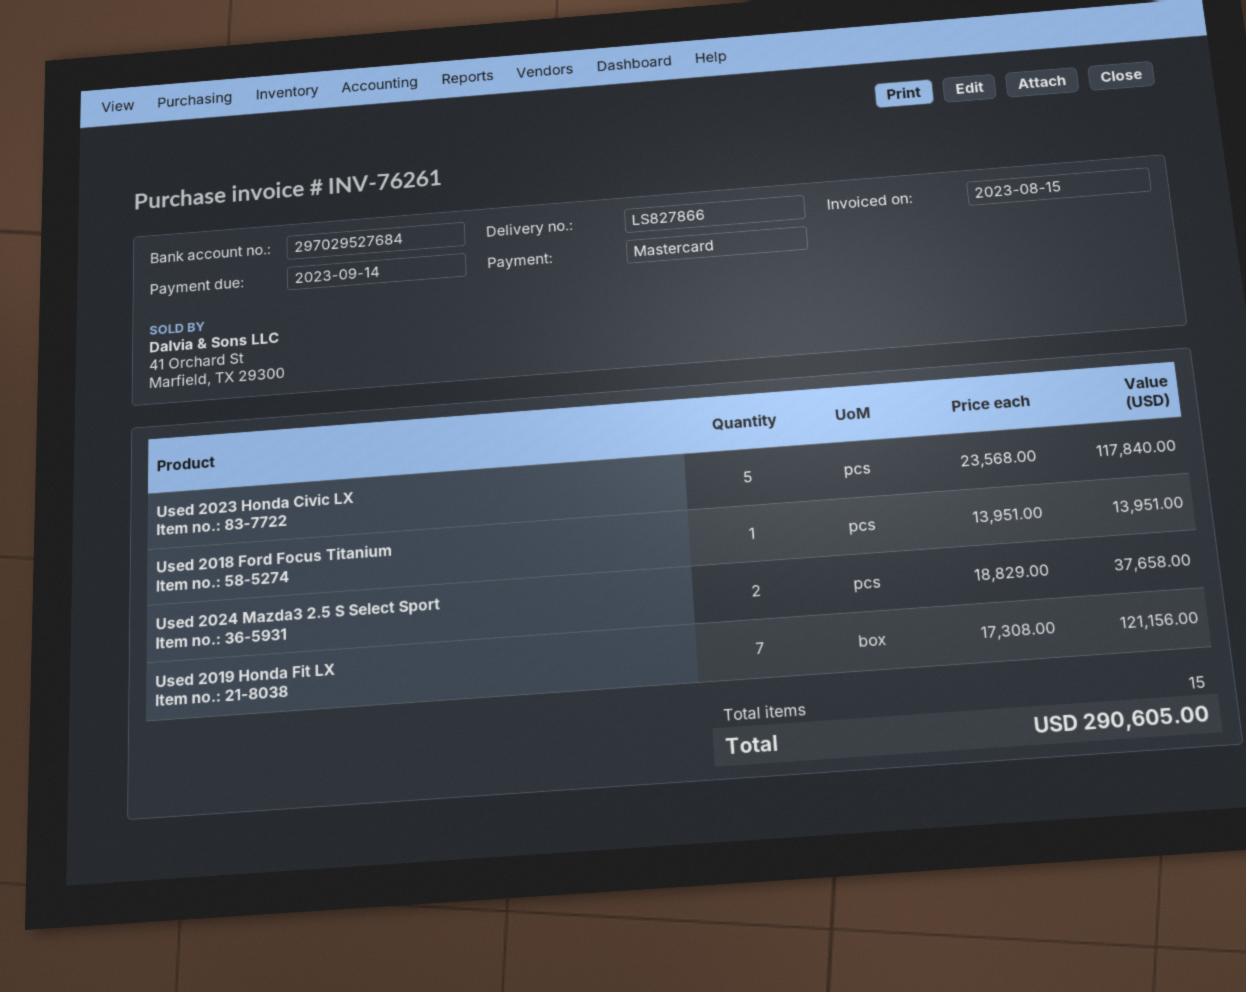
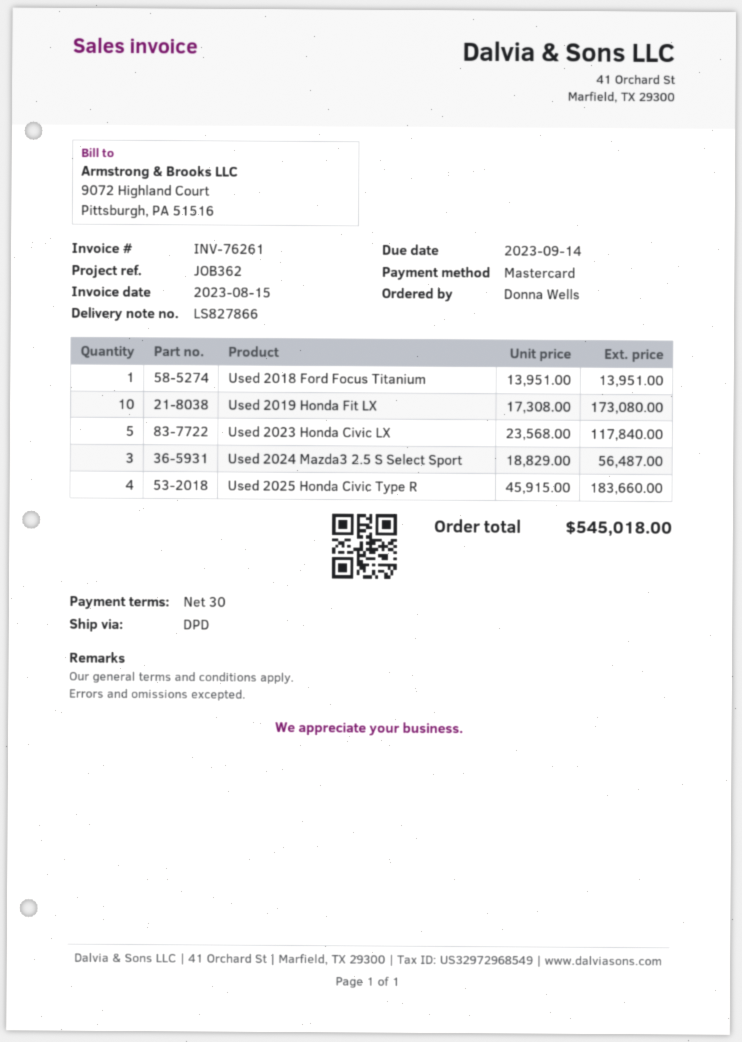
Used 2024 Mazda3 2.5 S Select Sport: 2 x 18829.00 = 37658.00 -> 3 x 18829.00 = 56487.00
Used 2019 Honda Fit LX: 7 x 17308.00 = 121156.00 -> 10 x 17308.00 = 173080.00
Used 2025 Honda Civic Type R: none -> 4 x 45915.00 = 183660.00
total: 290605.00 -> 545018.00

